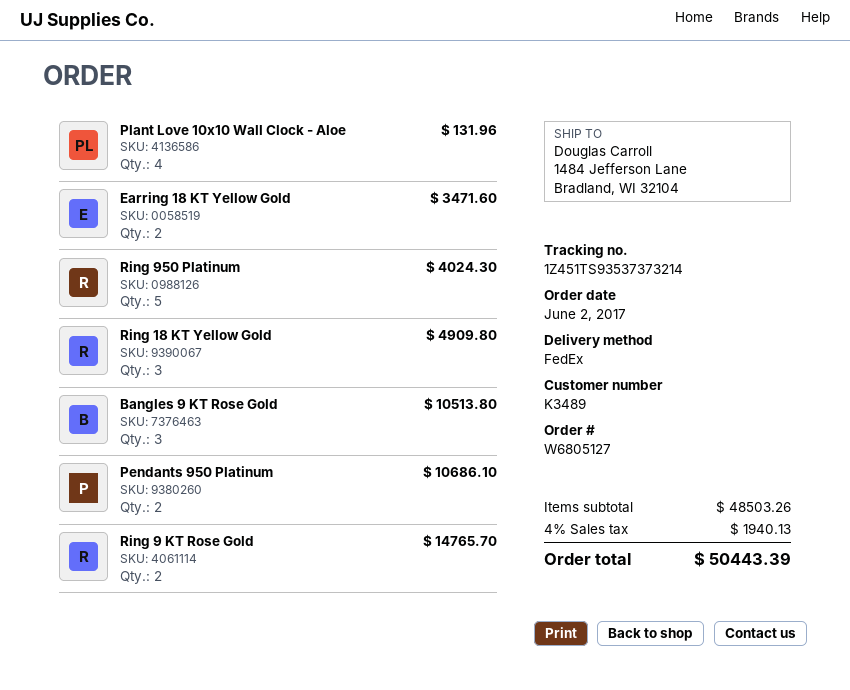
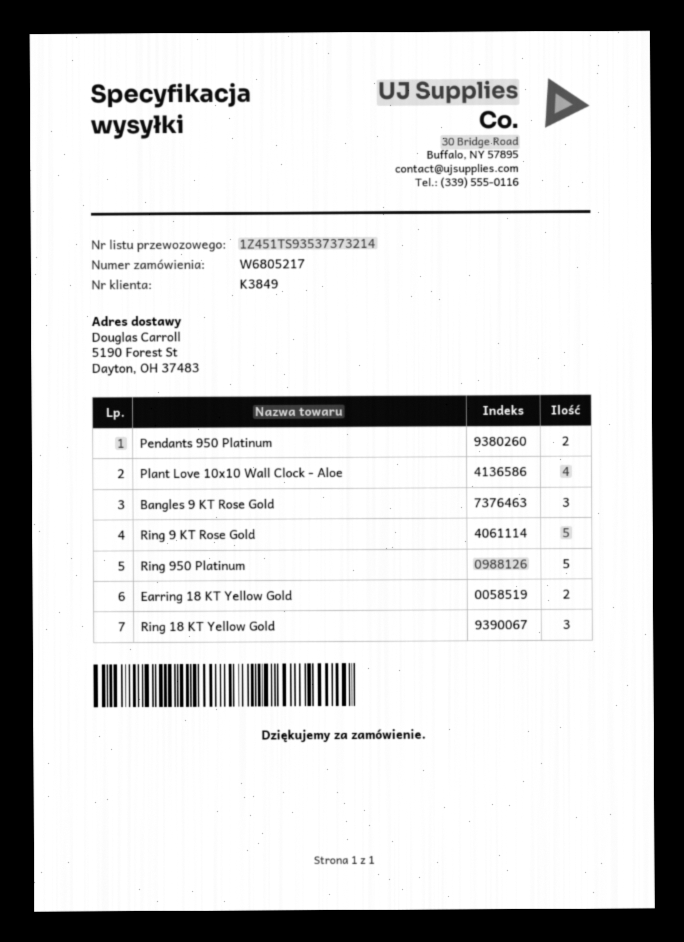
order number: W6805127 -> W6805217
customer number: K3489 -> K3849
ship to: 1484 Jefferson Lane, Bradland, WI 32104 -> 5190 Forest St, Dayton, OH 37483
Ring 9 KT Rose Gold: 2 -> 5

